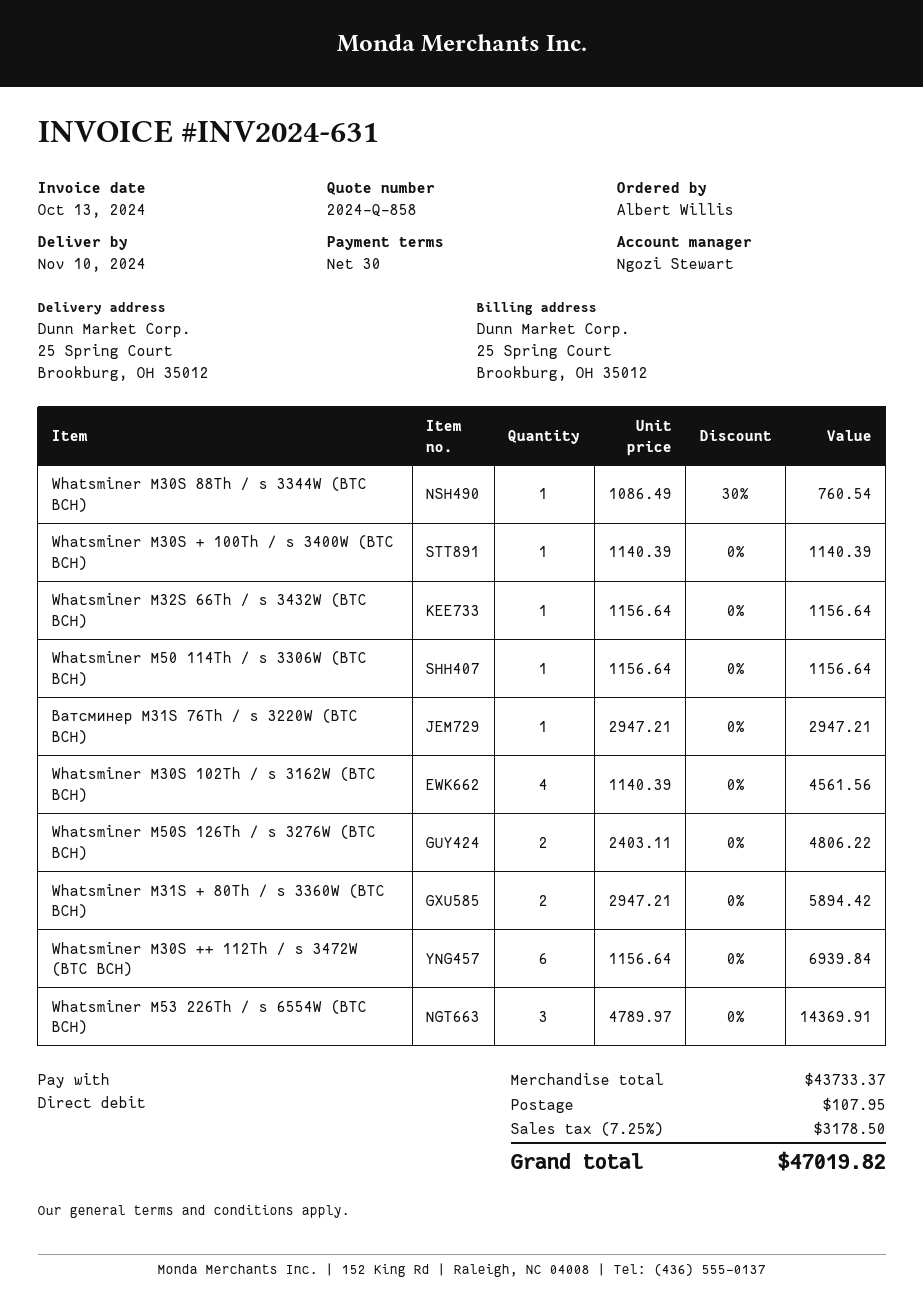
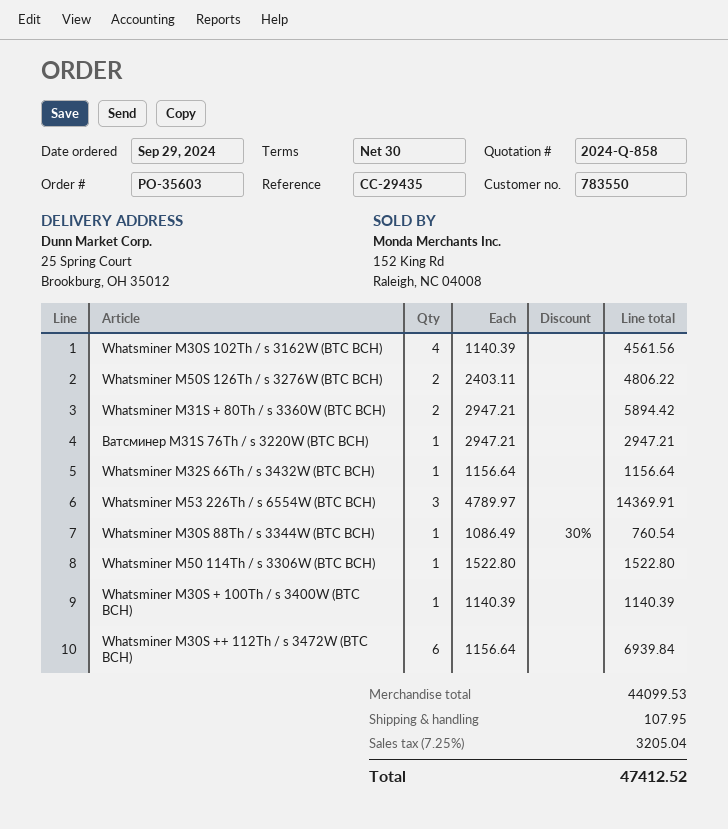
Whatsminer M50 114Th / s 3306W (BTC BCH): 1 x 1156.64 = 1156.64 -> 1 x 1522.80 = 1522.80
subtotal: 43733.37 -> 44099.53
tax: 7.25% = 3178.50 -> 7.25% = 3205.04
total: 47019.82 -> 47412.52

